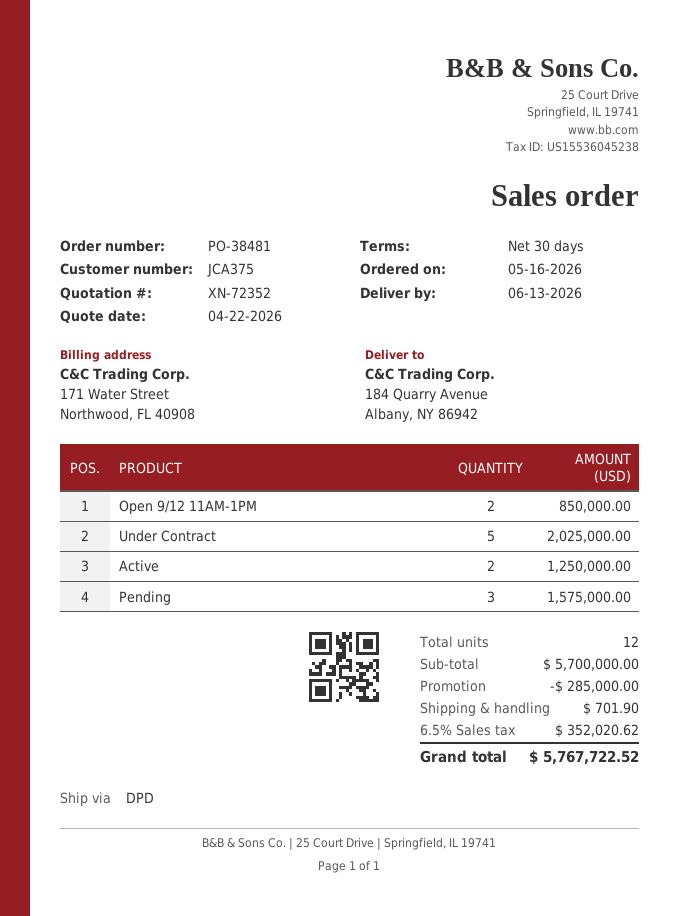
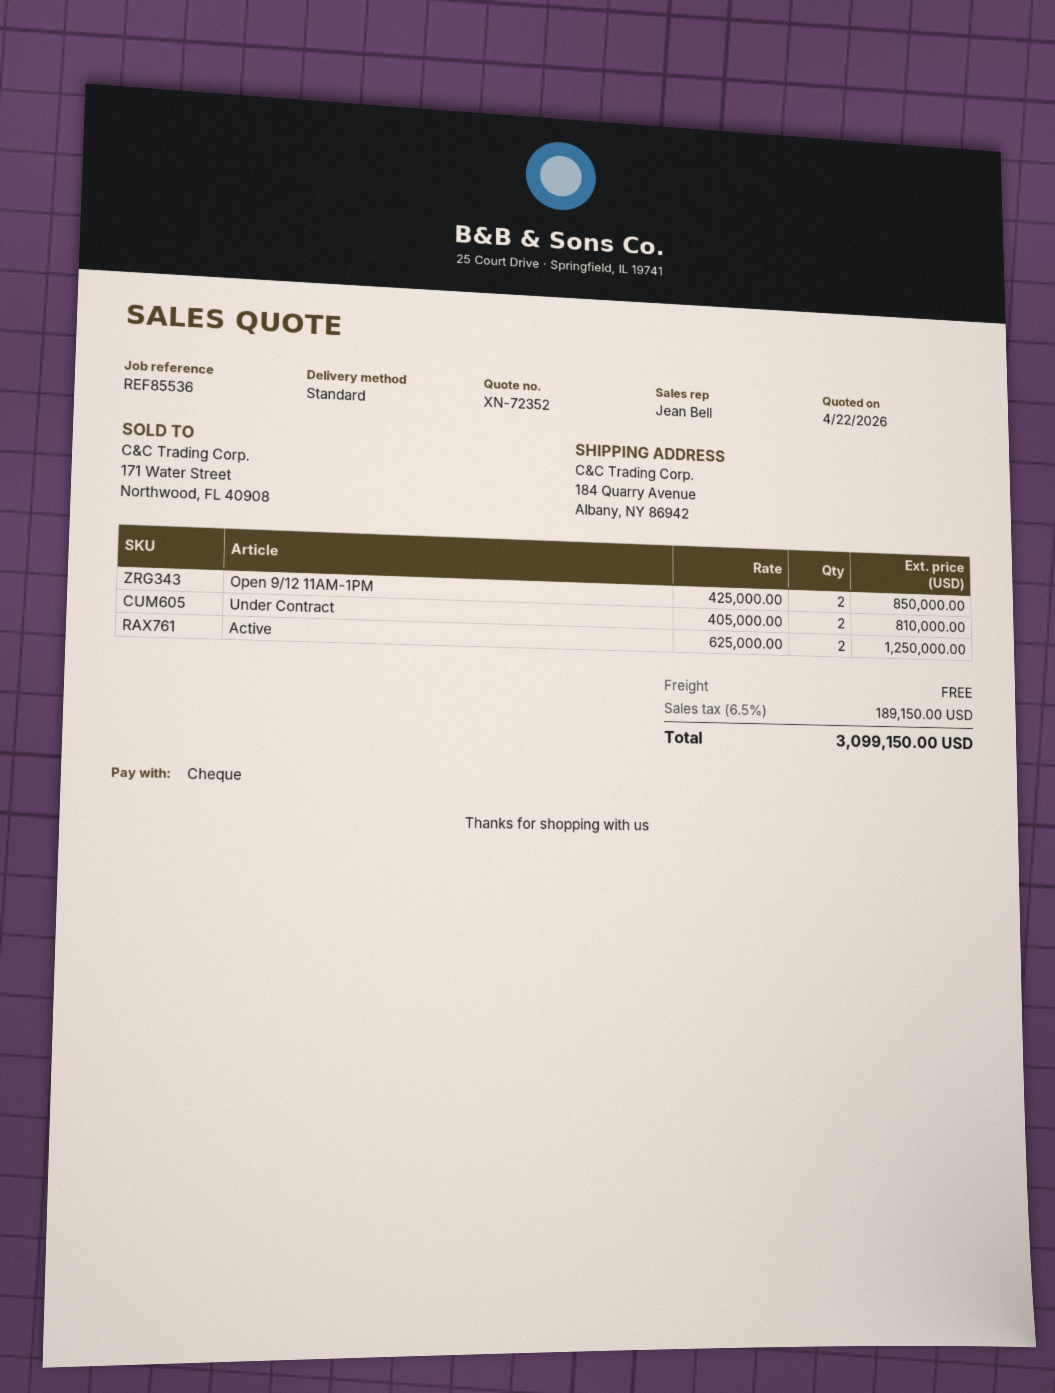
shipping method: DPD -> standard
Under Contract: 5 for 2025000.00 -> 2 for 810000.00
Pending: 3 for 1575000.00 -> none
discount: 285000.00 -> none
shipping: 701.90 -> 0.00
tax: 6.5% = 352020.62 -> 6.5% = 189150.00
total: 5767722.52 -> 3099150.00

